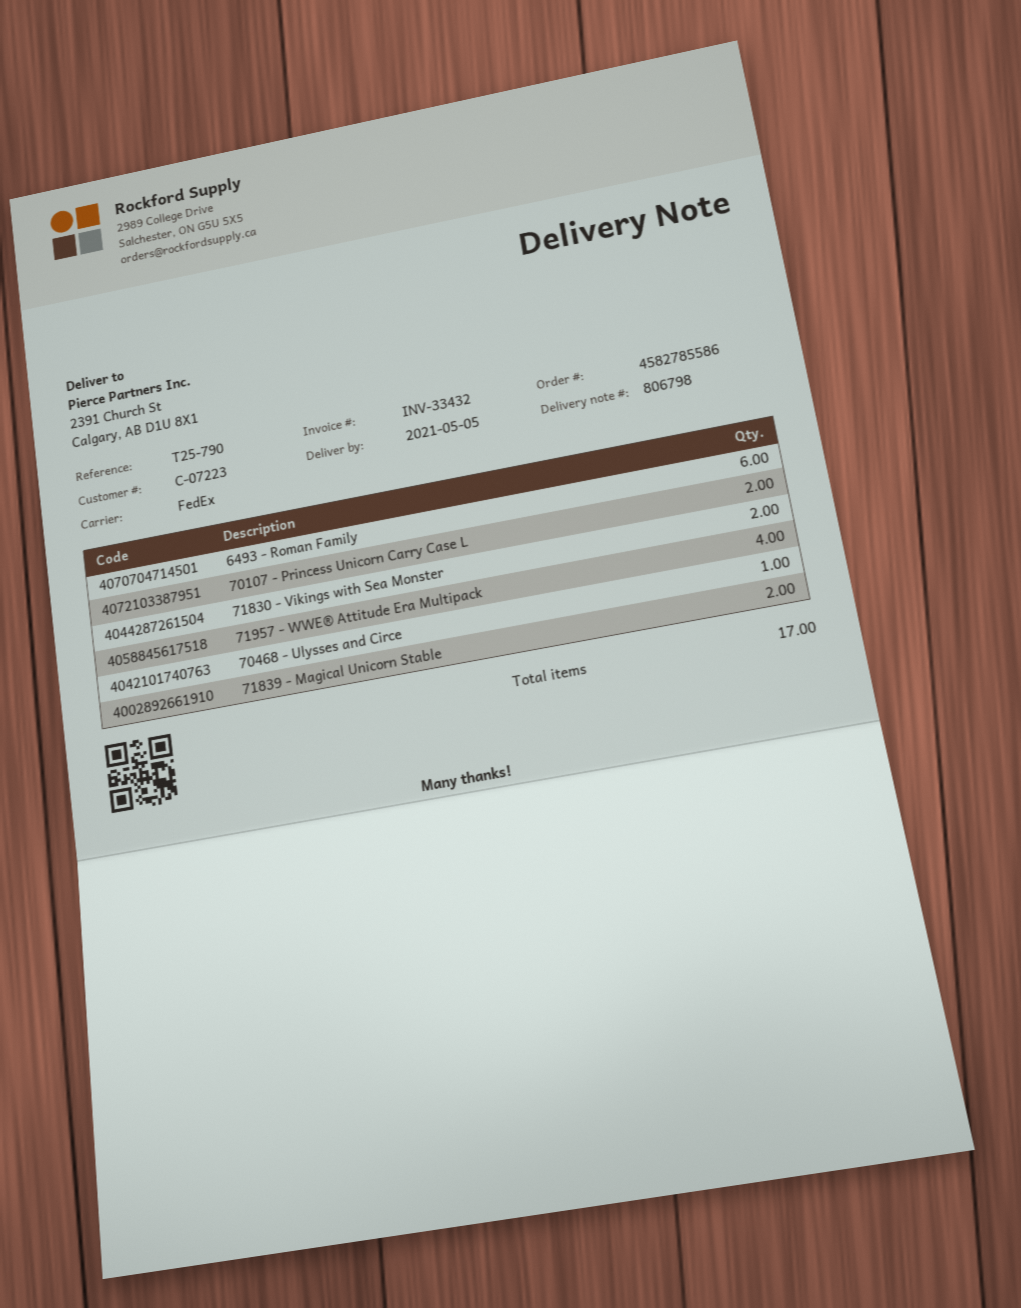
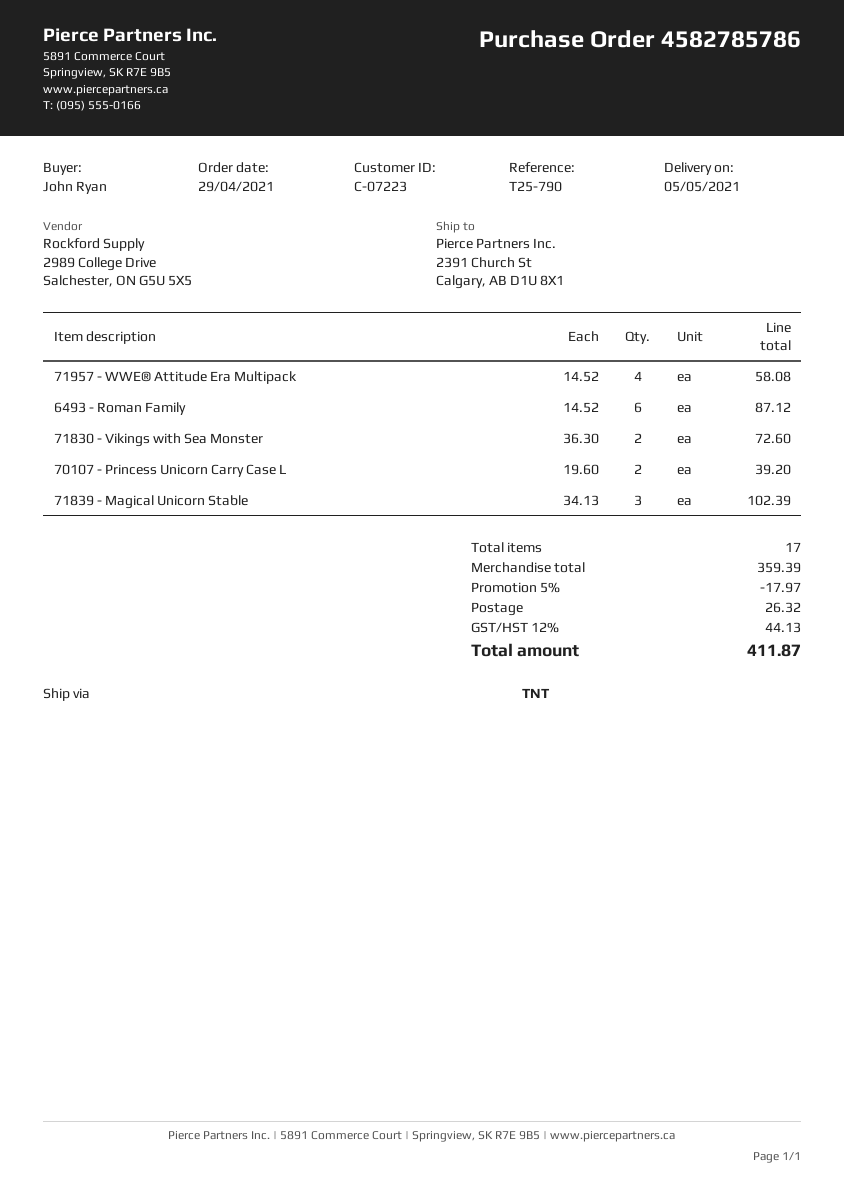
order number: 4582785586 -> 4582785786
shipping method: FedEx -> TNT
70468 - Ulysses and Circe: 1 -> none
71839 - Magical Unicorn Stable: 2 -> 3

